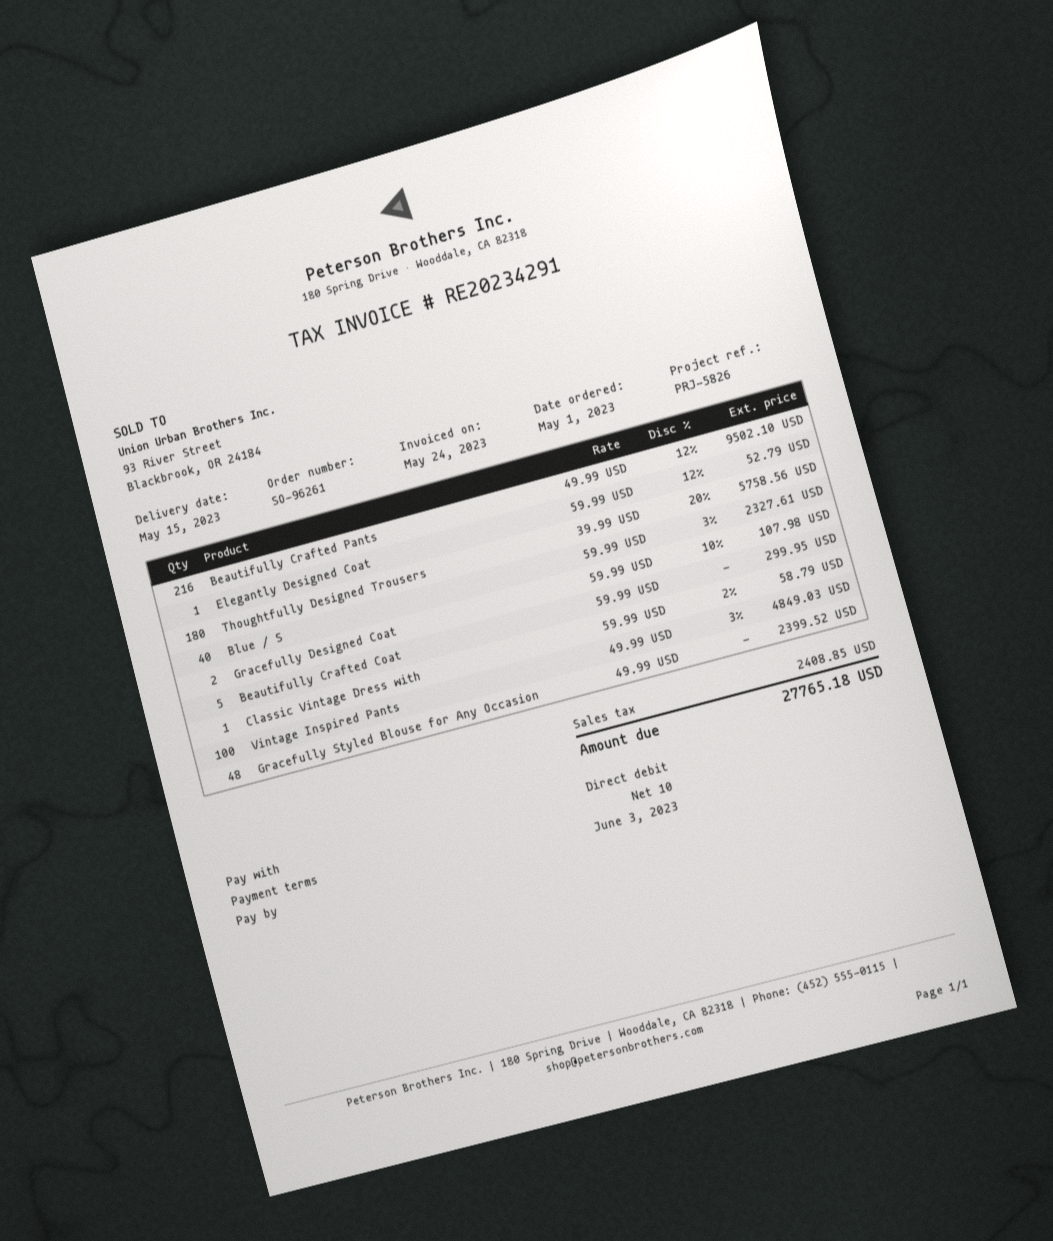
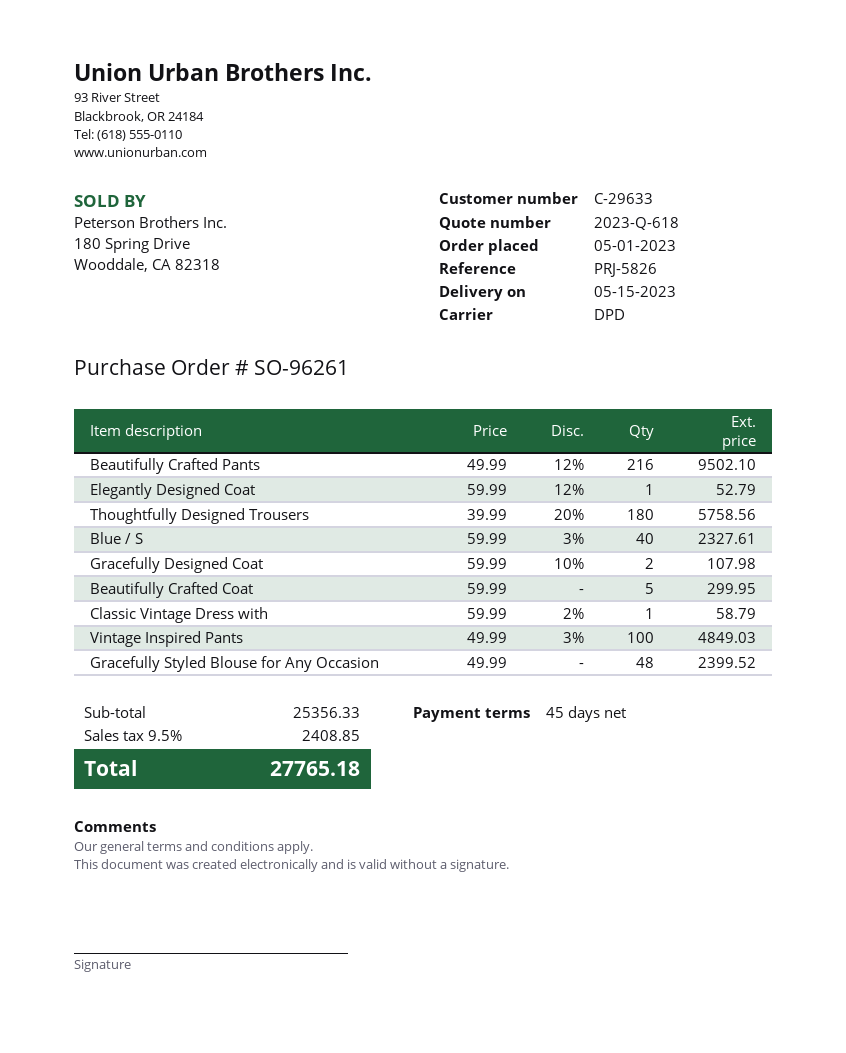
payment terms: 10 days -> 45 days

